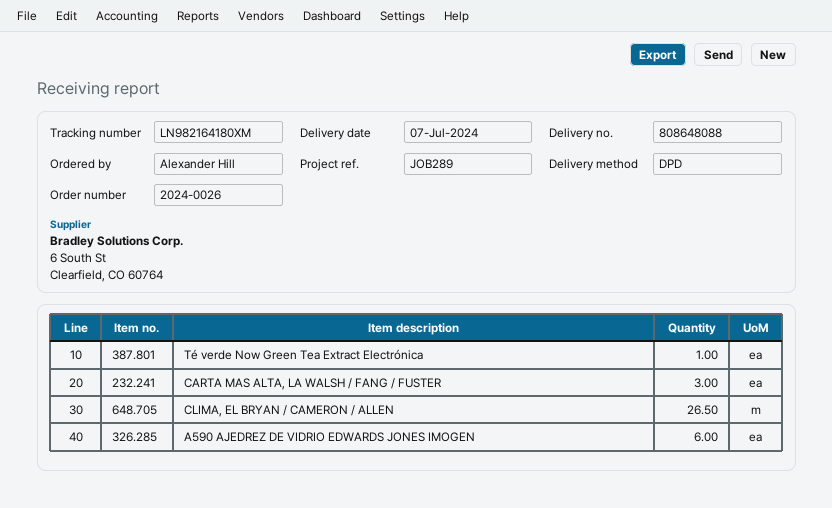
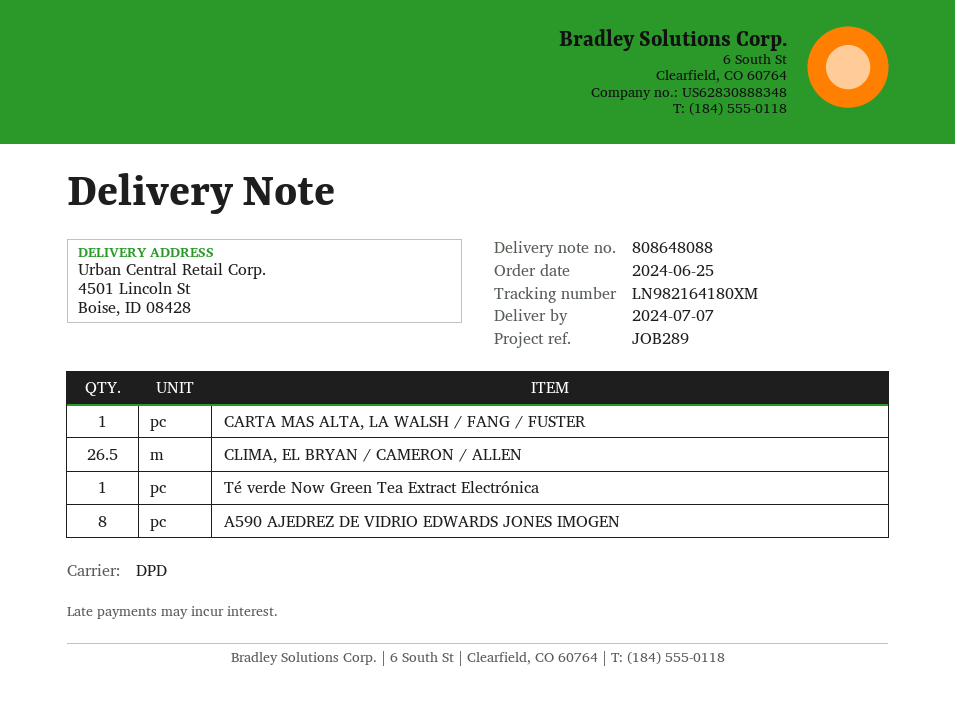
CARTA MAS ALTA, LA WALSH / FANG / FUSTER: 3 -> 1
A590 AJEDREZ DE VIDRIO EDWARDS JONES IMOGEN: 6 -> 8

